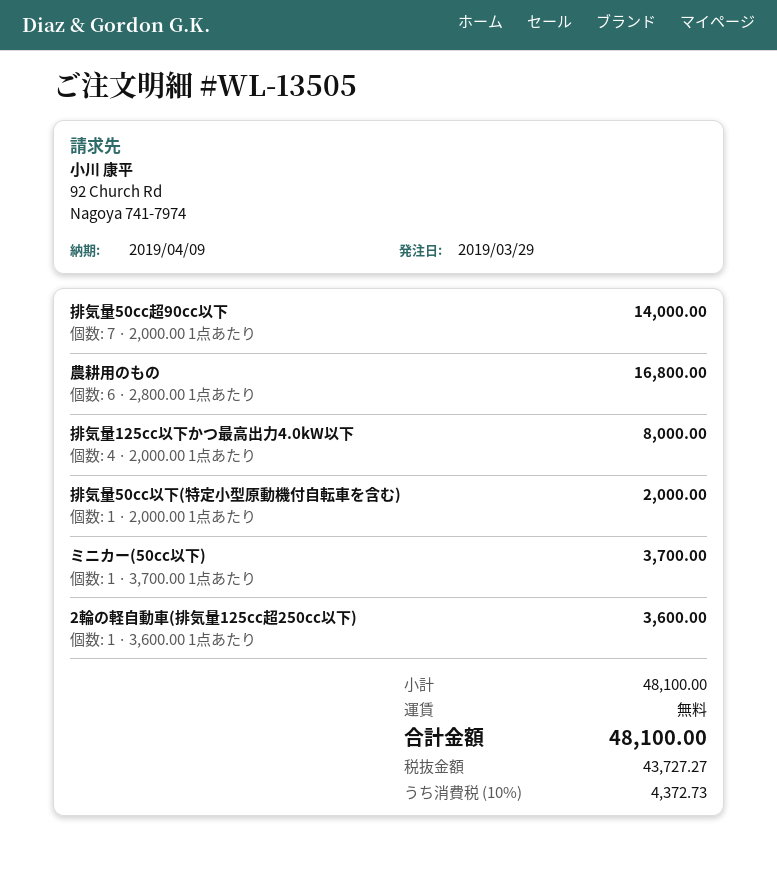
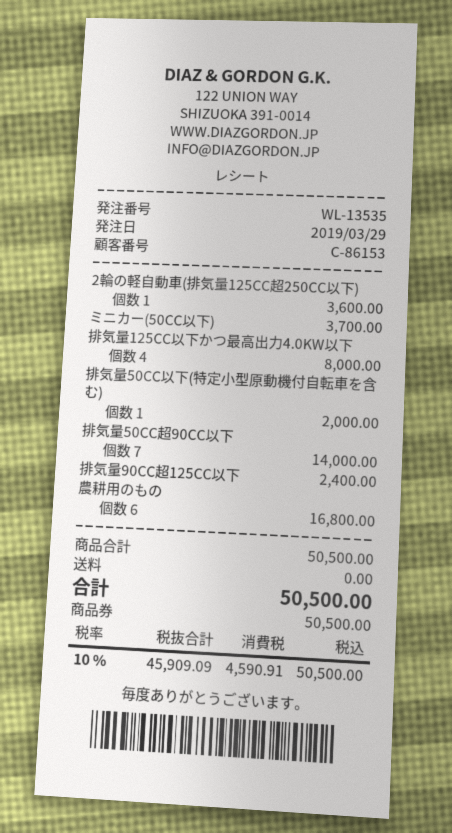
order number: WL-13505 -> WL-13535
排気量90CC超125CC以下: none -> 1 for 2400.00
subtotal: 48100.00 -> 50500.00
net: 43727.27 -> 45909.09
tax: 10% = 4372.73 -> 10% = 4590.91
total: 48100.00 -> 50500.00

